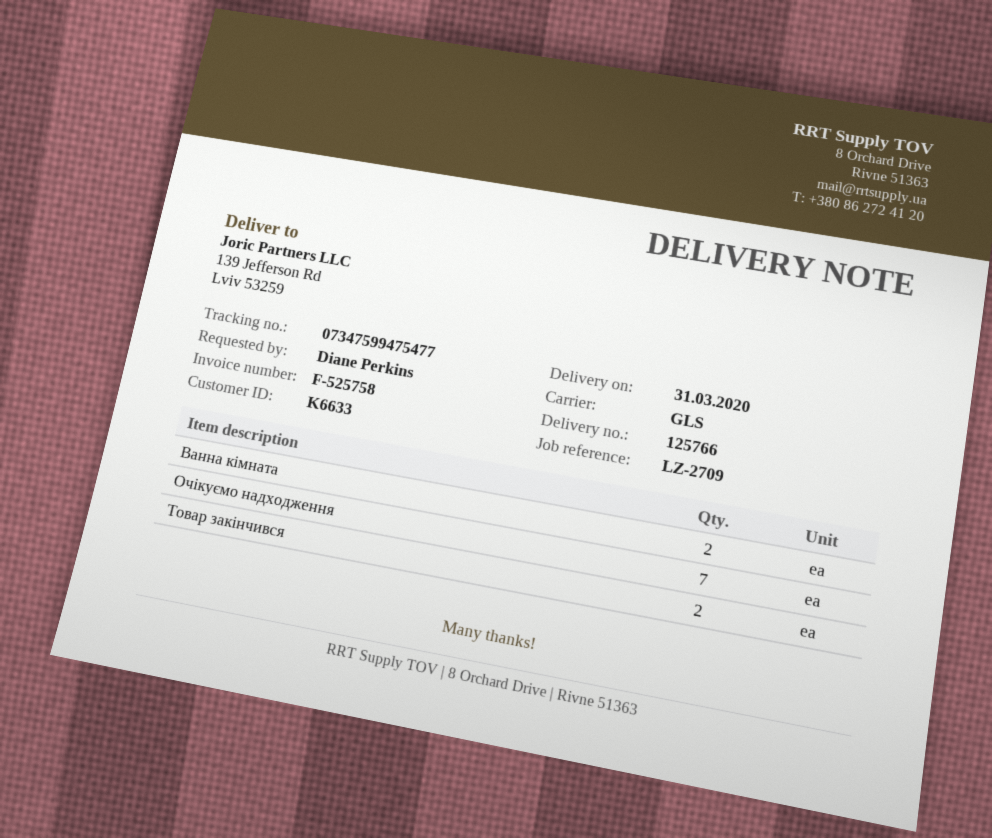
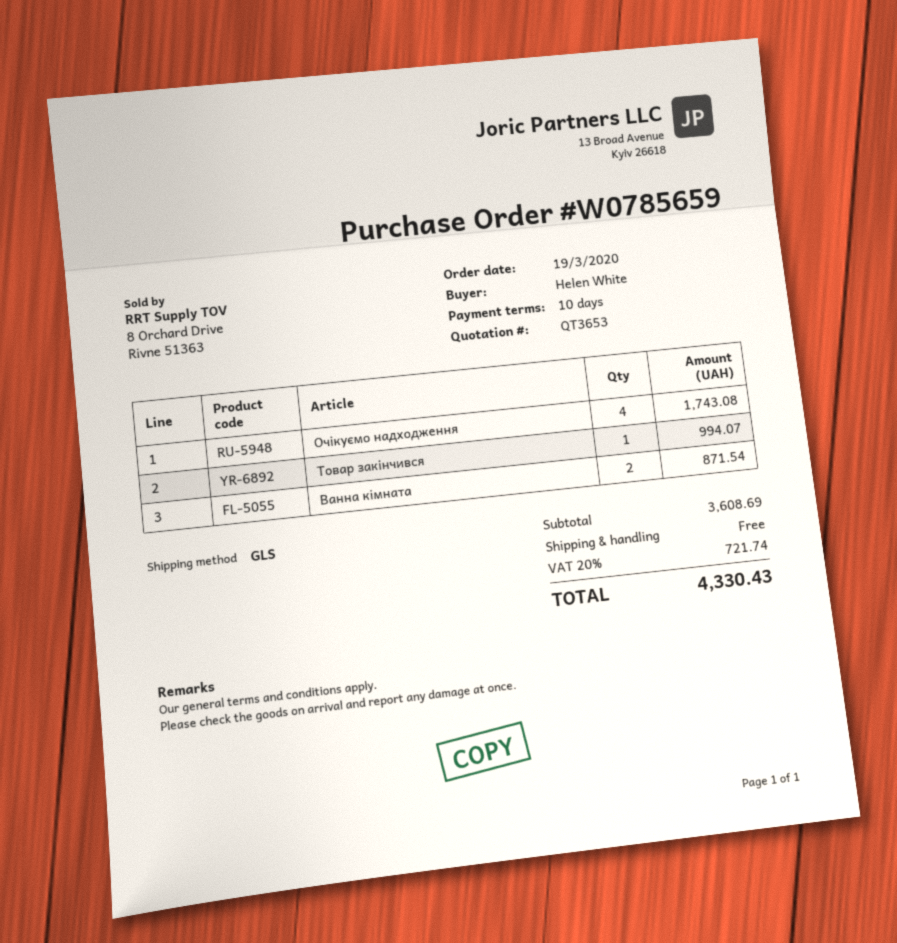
ordered by: Diane Perkins -> Helen White
Очікуємо надходження: 7 -> 4
Товар закінчився: 2 -> 1

